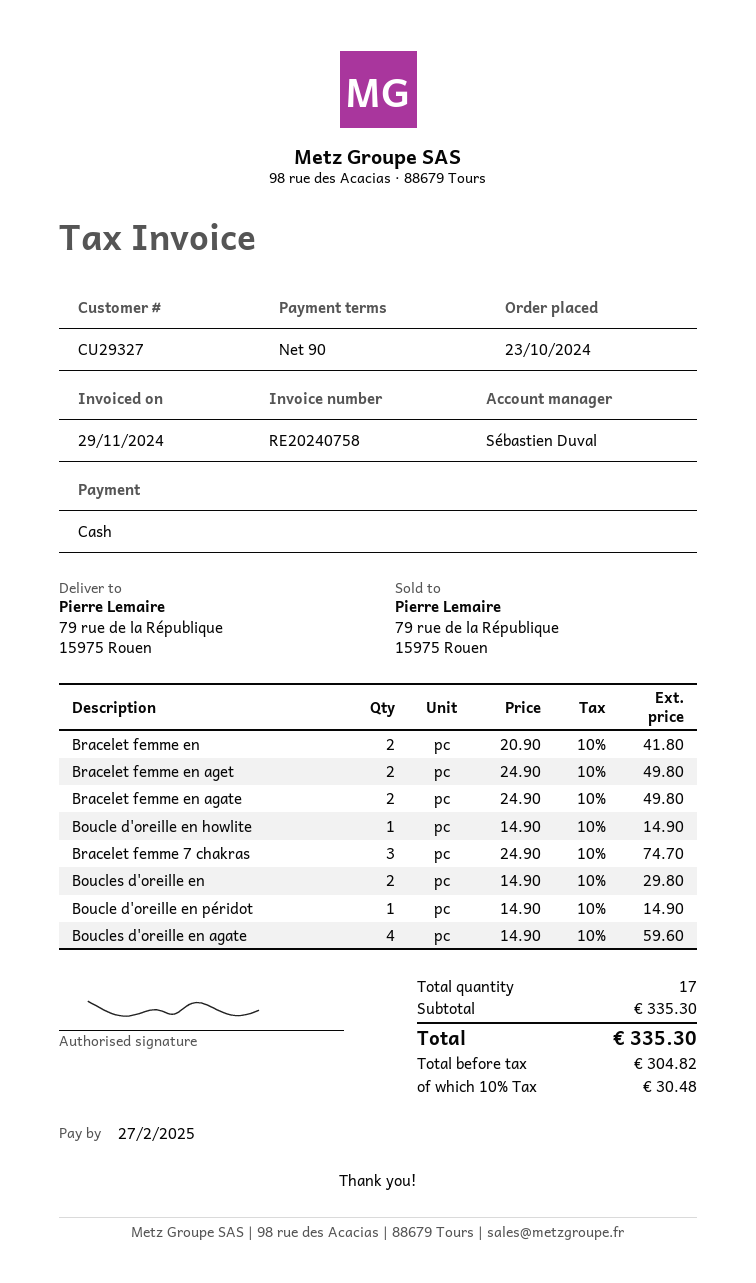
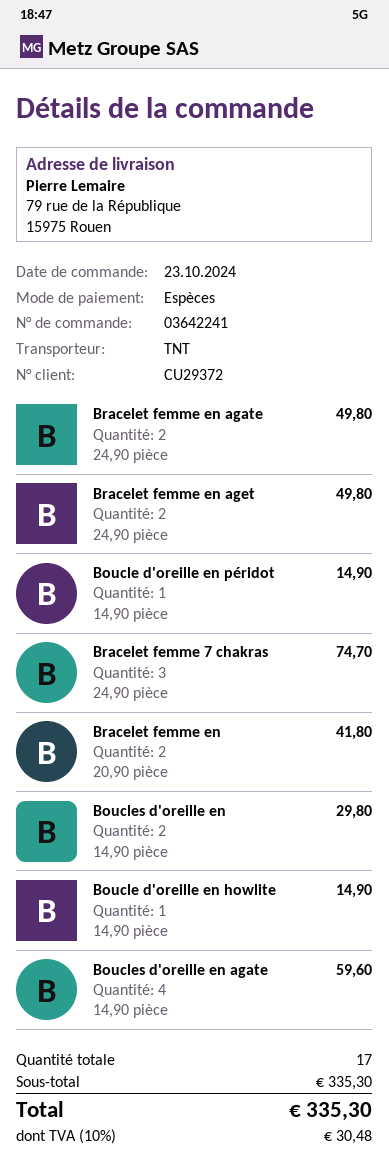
customer number: CU29327 -> CU29372

